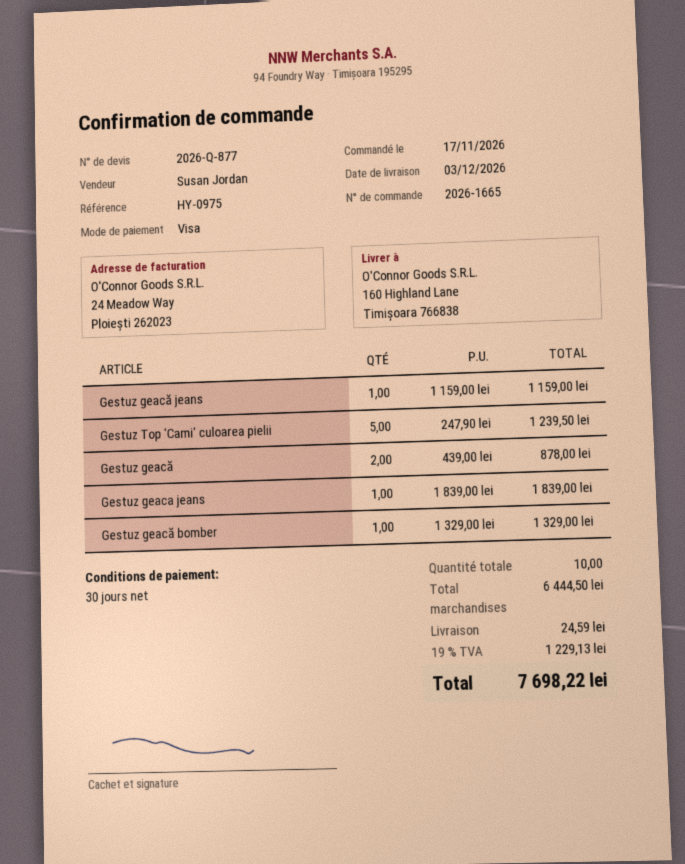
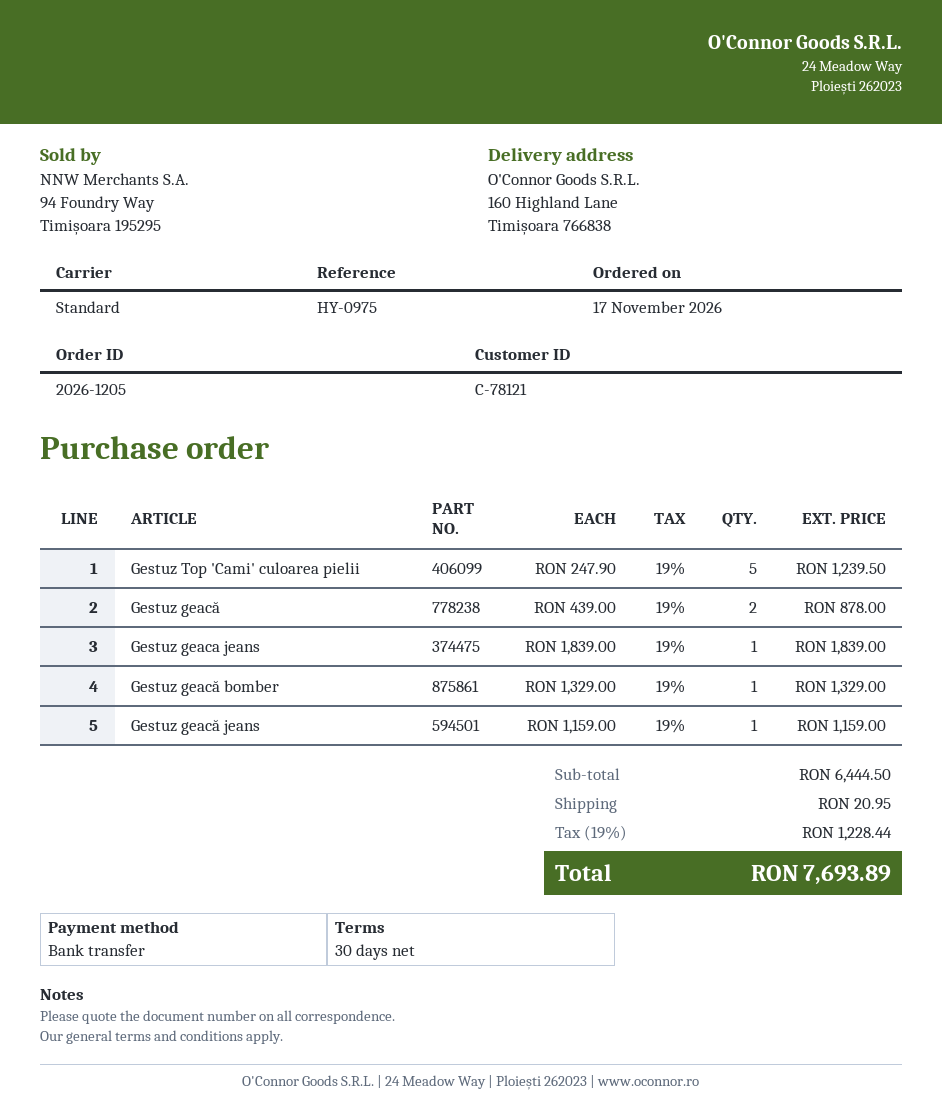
order number: 2026-1665 -> 2026-1205
payment method: Visa -> bank transfer
shipping: 24.59 -> 20.95
tax: 19% = 1229.13 -> 19% = 1228.44
total: 7698.22 -> 7693.89

